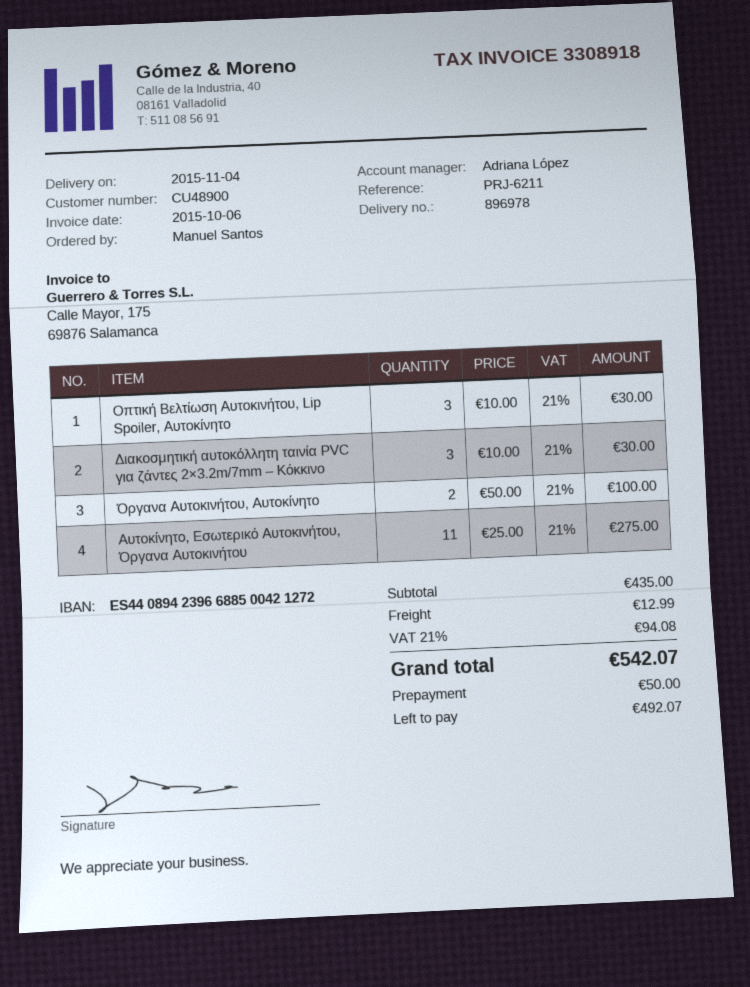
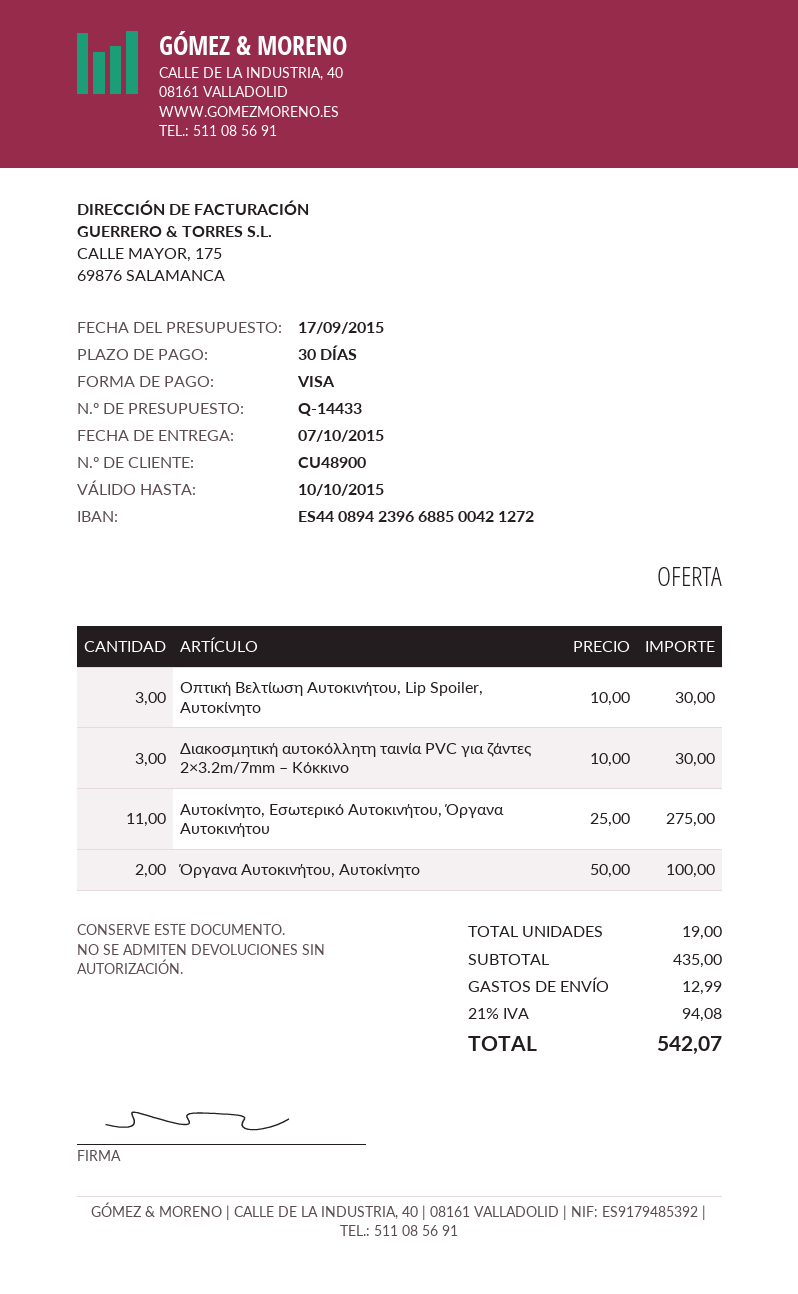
delivery date: 2015-11-04 -> 2015-10-07

